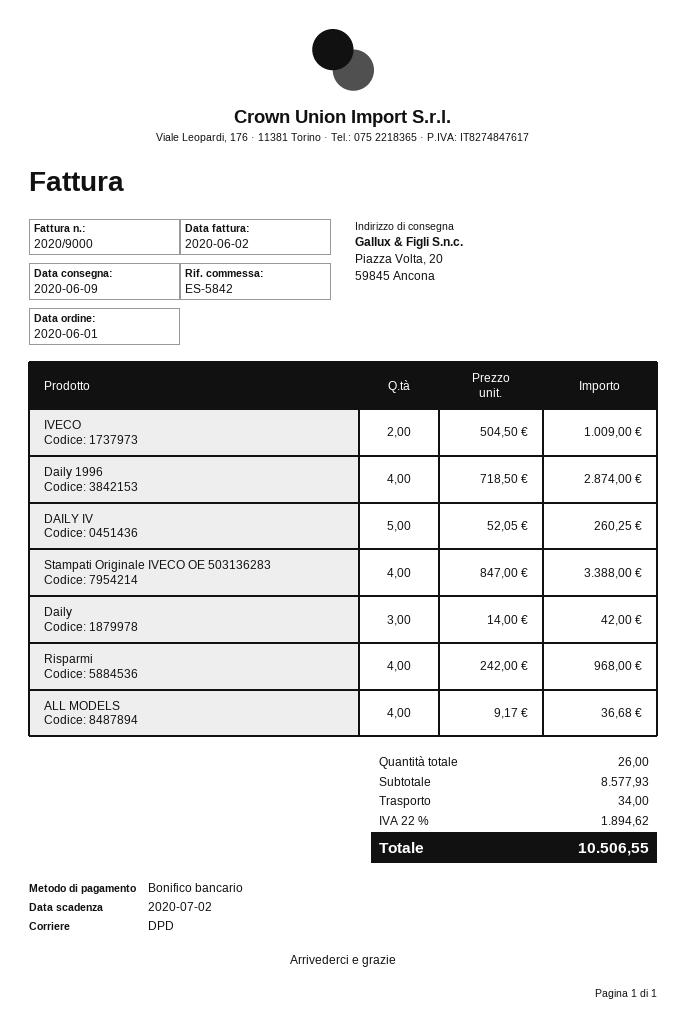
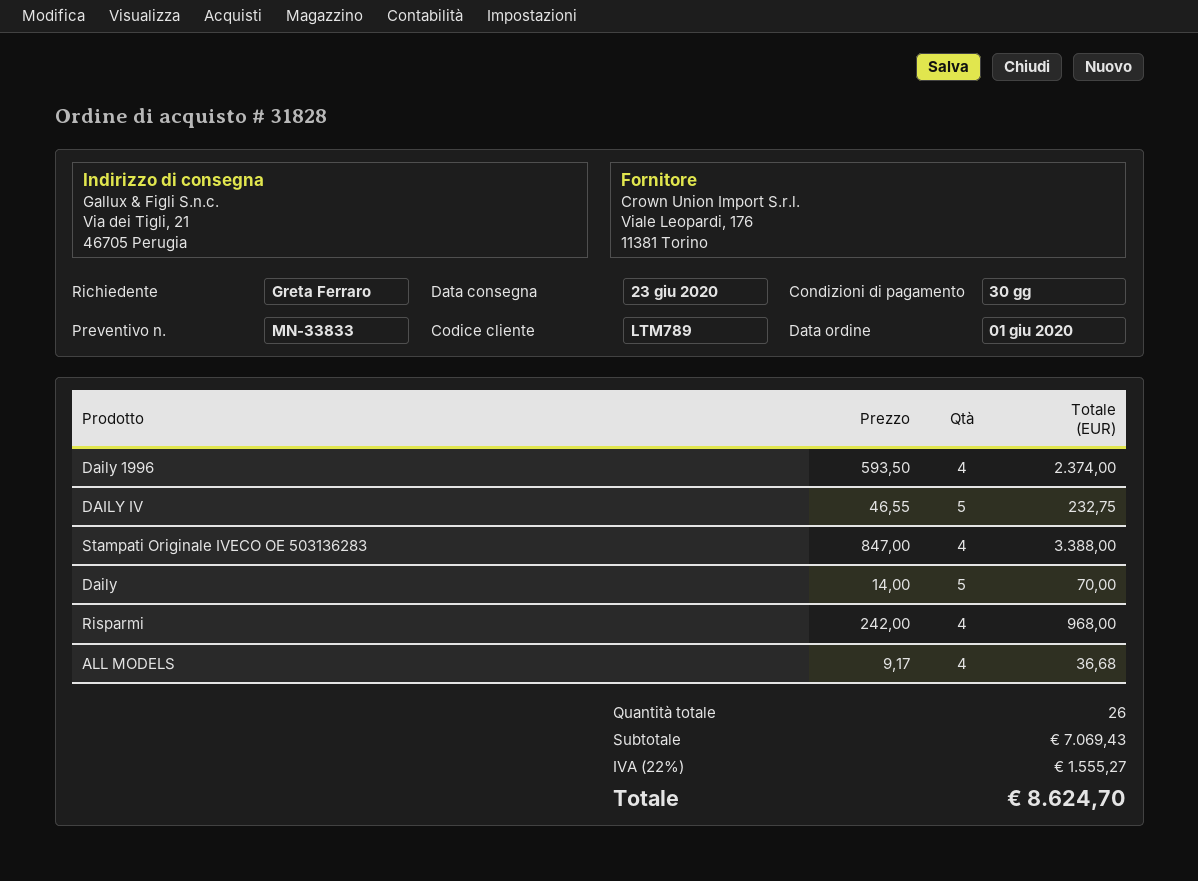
delivery date: 2020-06-09 -> 2020-06-23
ship to: Piazza Volta, 20, 59845 Ancona -> Via dei Tigli, 21, 46705 Perugia
IVECO: 2 x 504.50 = 1009.00 -> none
Daily 1996: 4 x 718.50 = 2874.00 -> 4 x 593.50 = 2374.00
DAILY IV: 5 x 52.05 = 260.25 -> 5 x 46.55 = 232.75
Daily: 3 x 14.00 = 42.00 -> 5 x 14.00 = 70.00
subtotal: 8577.93 -> 7069.43
shipping: 34.00 -> none
tax: 22% = 1894.62 -> 22% = 1555.27
total: 10506.55 -> 8624.70

